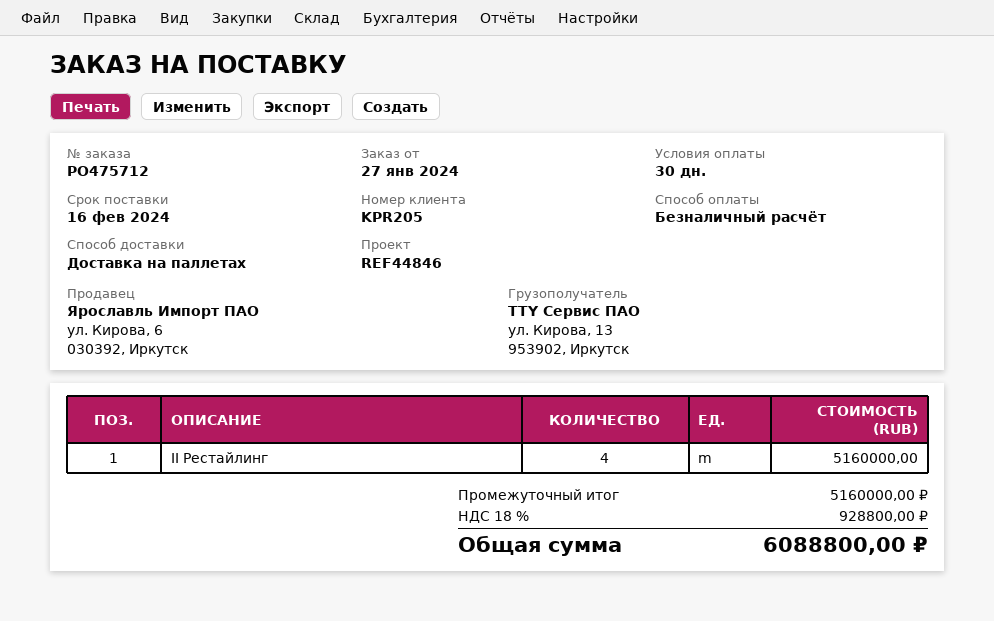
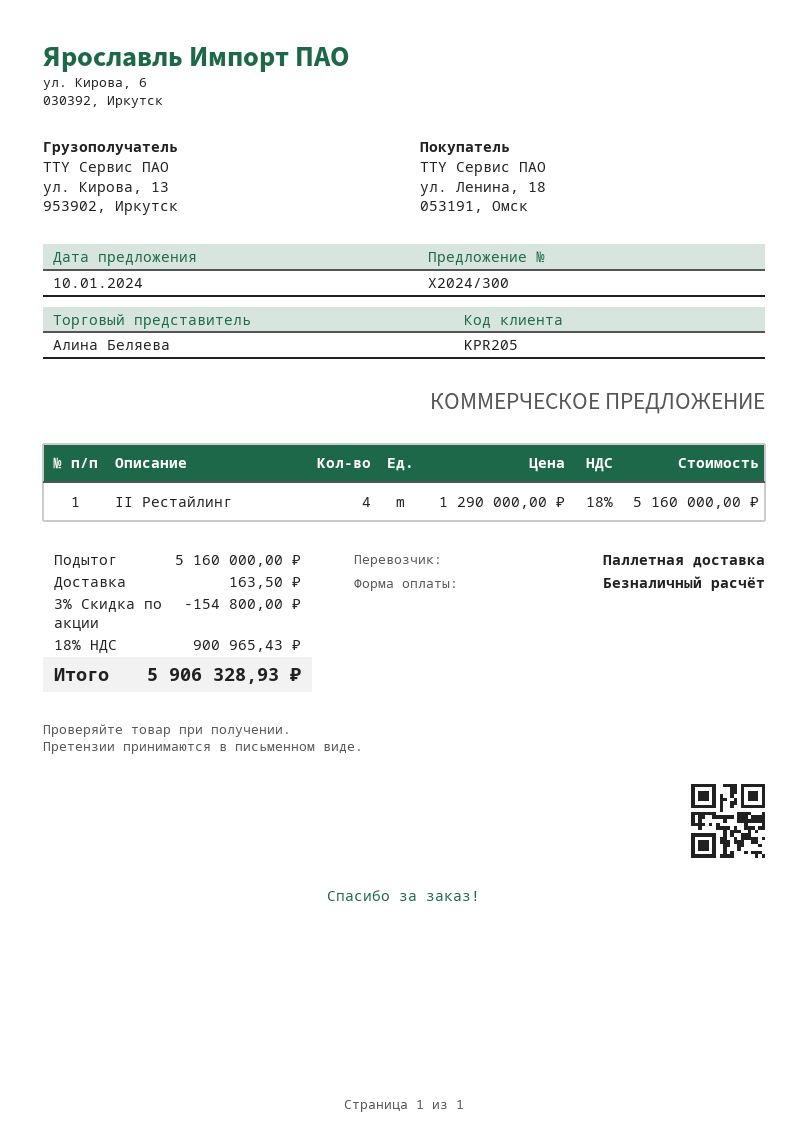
discount: none -> 3% = 154800.00
shipping: none -> 163.50
tax: 18% = 928800.00 -> 18% = 900965.43
total: 6088800.00 -> 5906328.93

